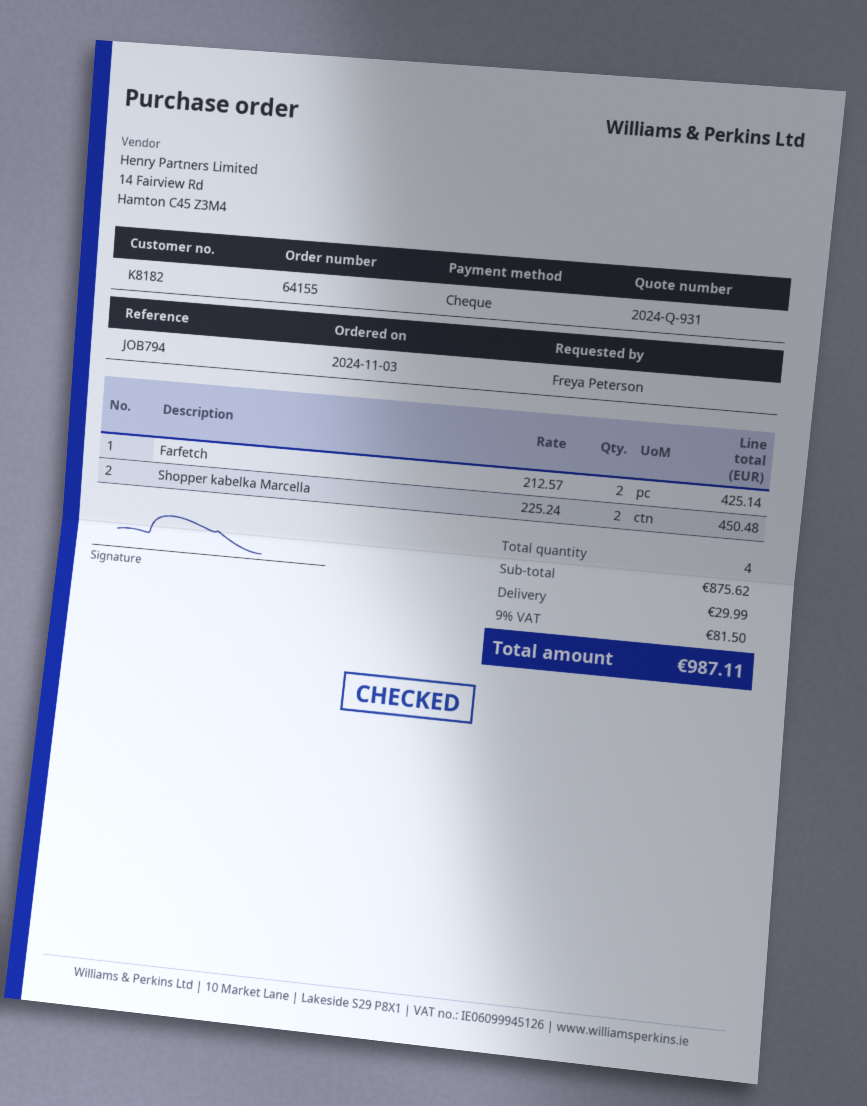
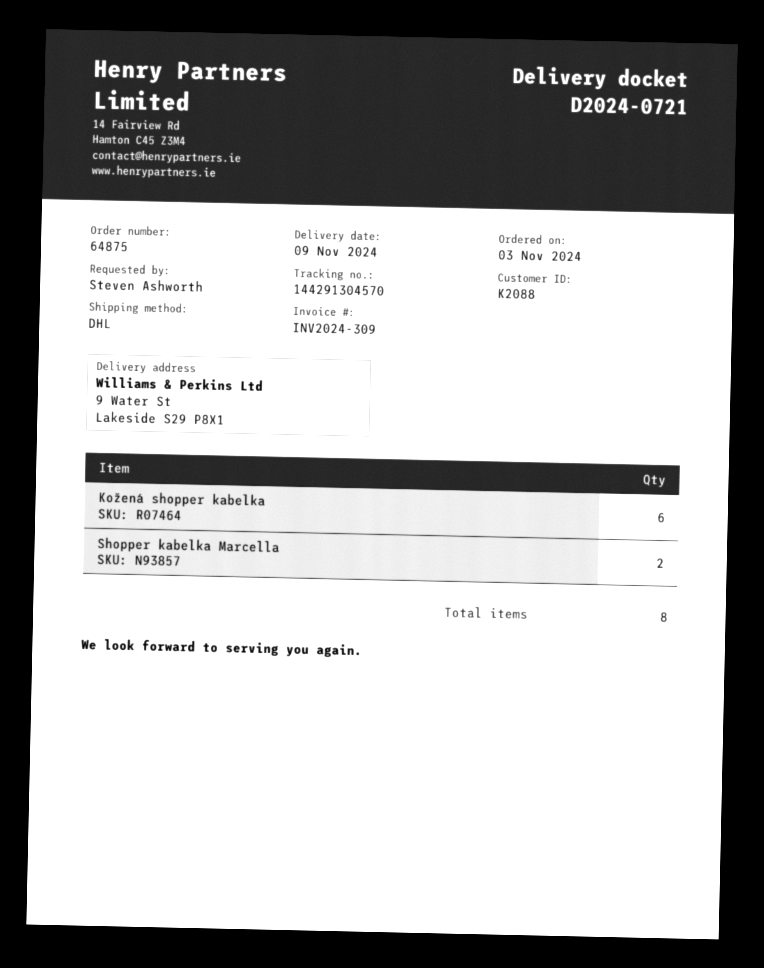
order number: 64155 -> 64875
customer number: K8182 -> K2088
ordered by: Freya Peterson -> Steven Ashworth
Farfetch: 2 -> none
Kožená shopper kabelka: none -> 6
total quantity: 4 -> 8

